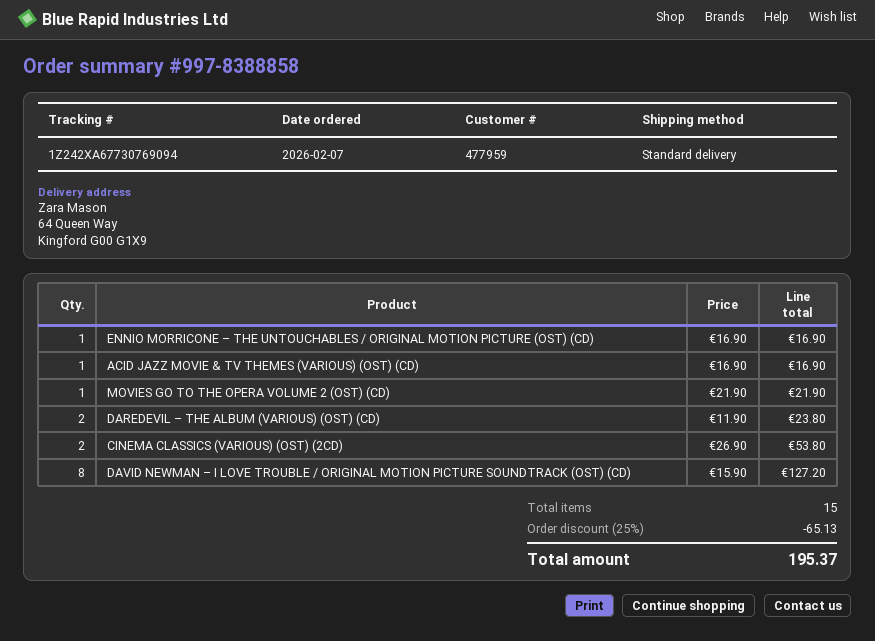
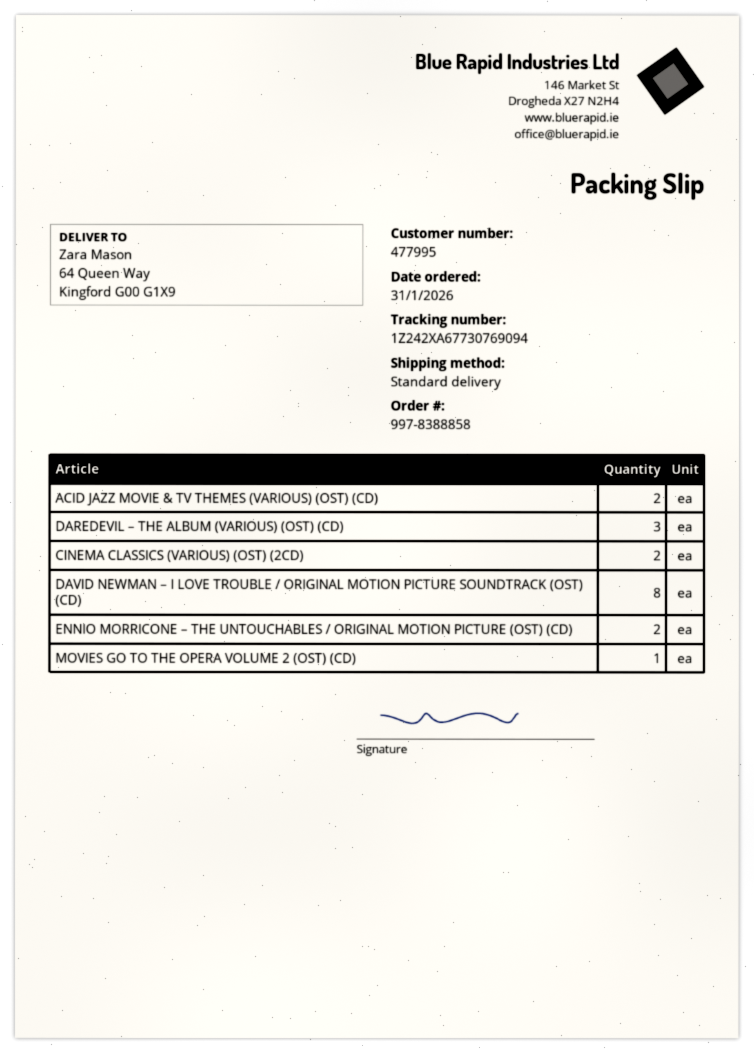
order date: 2026-02-07 -> 2026-01-31
customer number: 477959 -> 477995
ENNIO MORRICONE – THE UNTOUCHABLES / ORIGINAL MOTION PICTURE (OST) (CD): 1 -> 2
ACID JAZZ MOVIE & TV THEMES (VARIOUS) (OST) (CD): 1 -> 2
DAREDEVIL – THE ALBUM (VARIOUS) (OST) (CD): 2 -> 3

